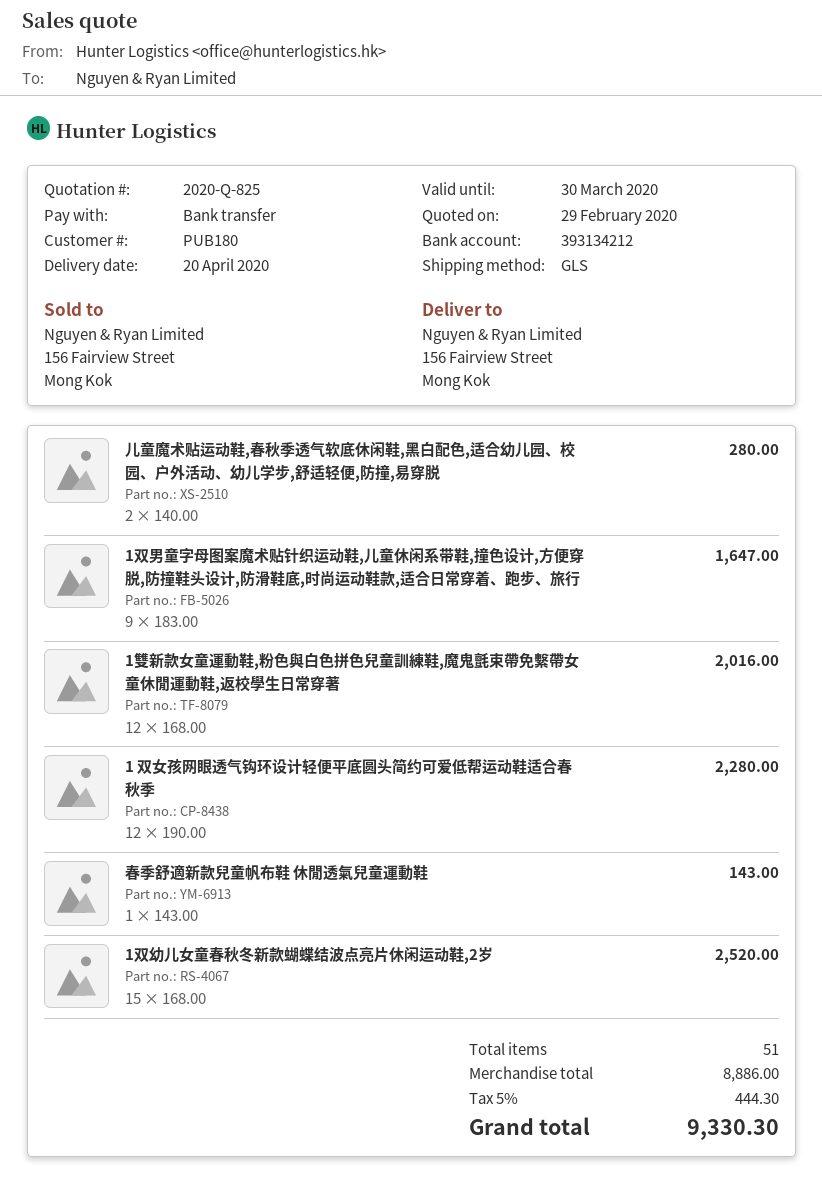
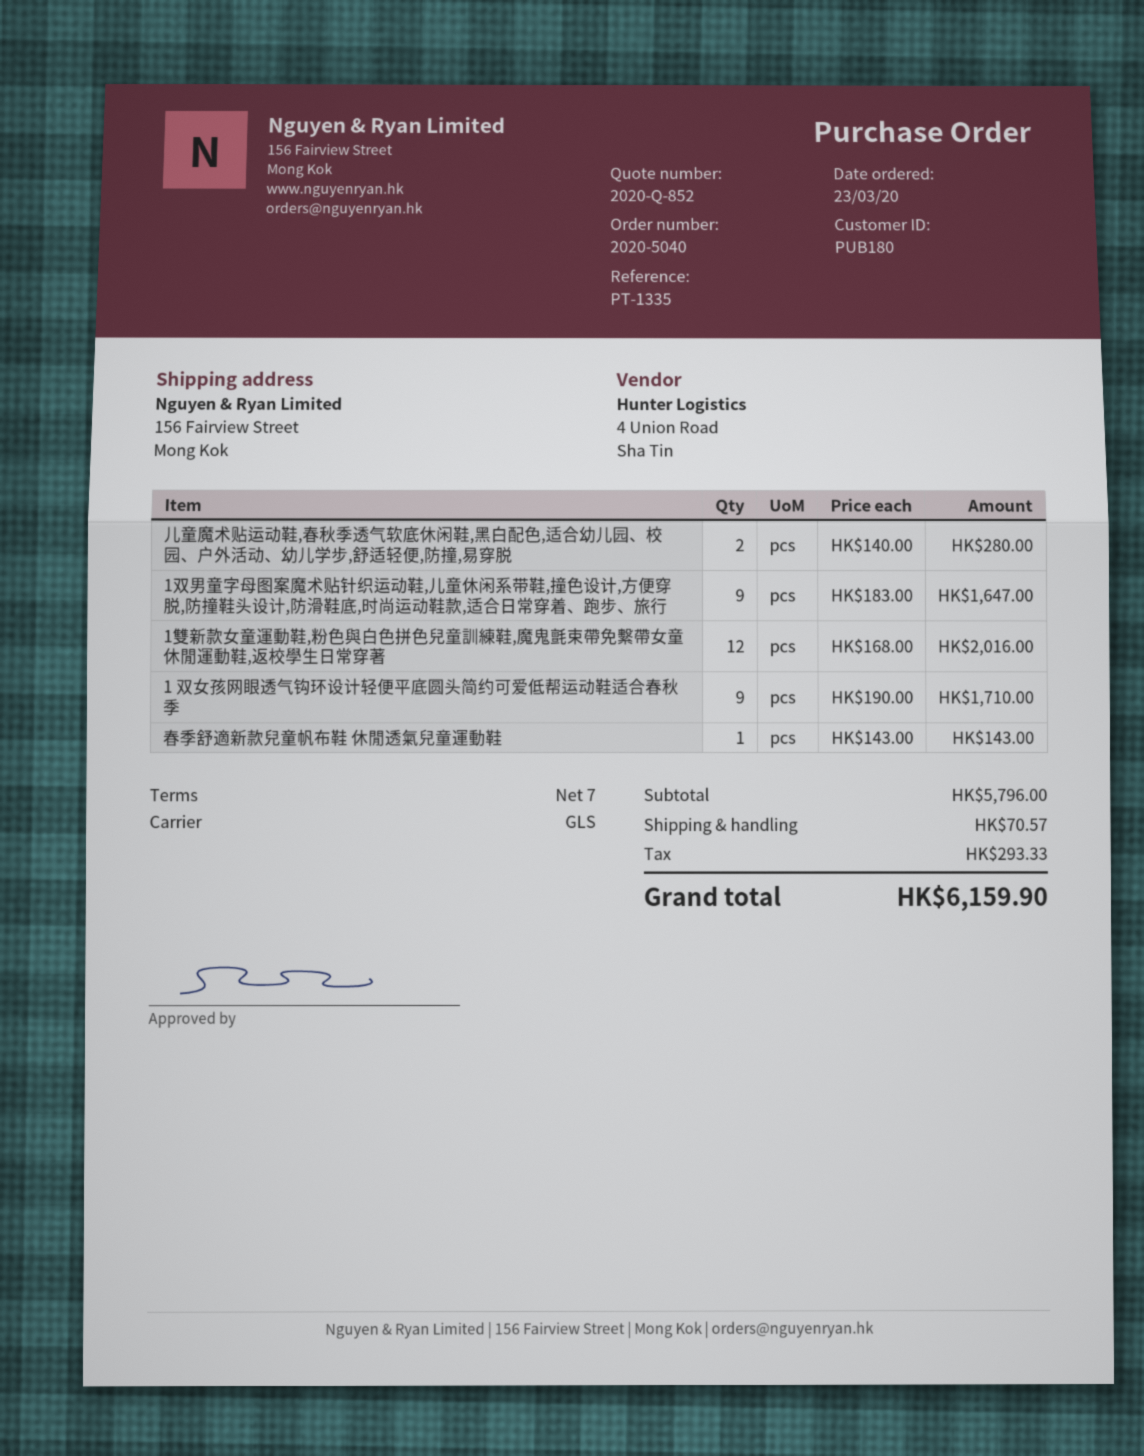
quote number: 2020-Q-825 -> 2020-Q-852
1 双女孩网眼透气钩环设计轻便平底圆头简约可爱低帮运动鞋适合春秋季: 12 x 190.00 = 2280.00 -> 9 x 190.00 = 1710.00
1双幼儿女童春秋冬新款蝴蝶结波点亮片休闲运动鞋,2岁: 15 x 168.00 = 2520.00 -> none
subtotal: 8886.00 -> 5796.00
shipping: none -> 70.57
tax: 444.30 -> 293.33
total: 9330.30 -> 6159.90

